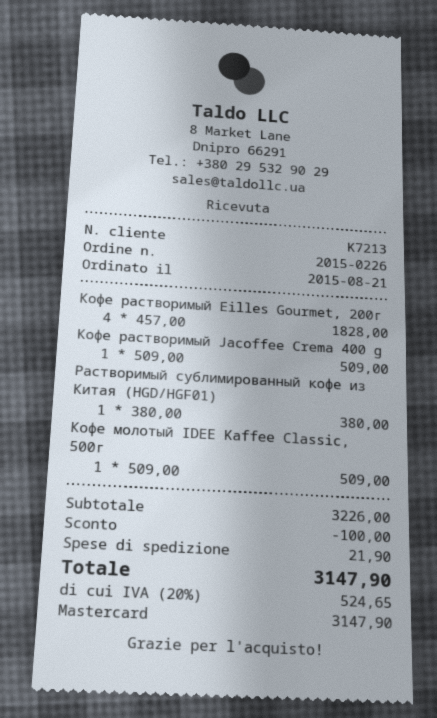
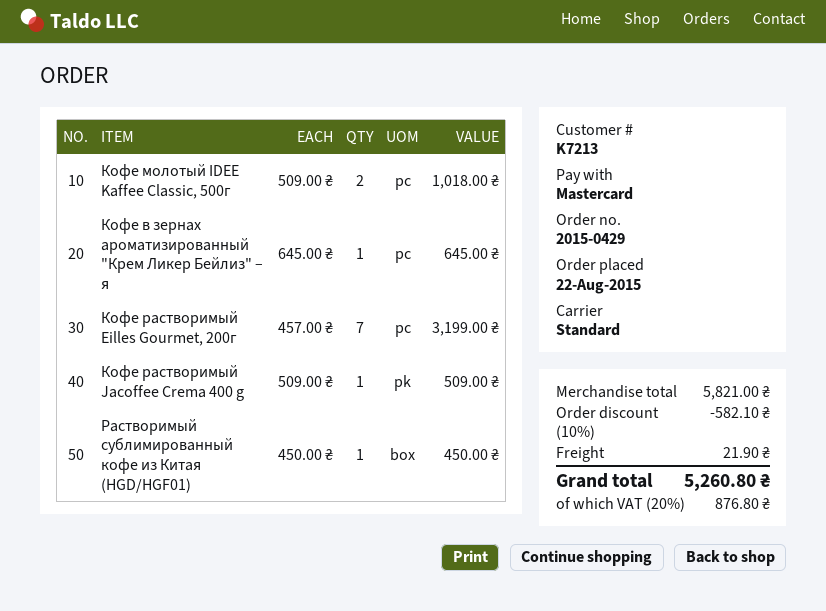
order number: 2015-0226 -> 2015-0429
order date: 2015-08-21 -> 2015-08-22
Кофе растворимый Eilles Gourmet, 200г: 4 x 457.00 = 1828.00 -> 7 x 457.00 = 3199.00
Растворимый сублимированный кофе из Китая (HGD/HGF01): 1 x 380.00 = 380.00 -> 1 x 450.00 = 450.00
Кофе молотый IDEE Kaffee Classic, 500г: 1 x 509.00 = 509.00 -> 2 x 509.00 = 1018.00
Кофе в зернах ароматизированный "Крем Ликер Бейлиз" – я: none -> 1 x 645.00 = 645.00
subtotal: 3226.00 -> 5821.00
discount: 100.00 -> 582.10
tax: 20% = 524.65 -> 20% = 876.80
total: 3147.90 -> 5260.80

